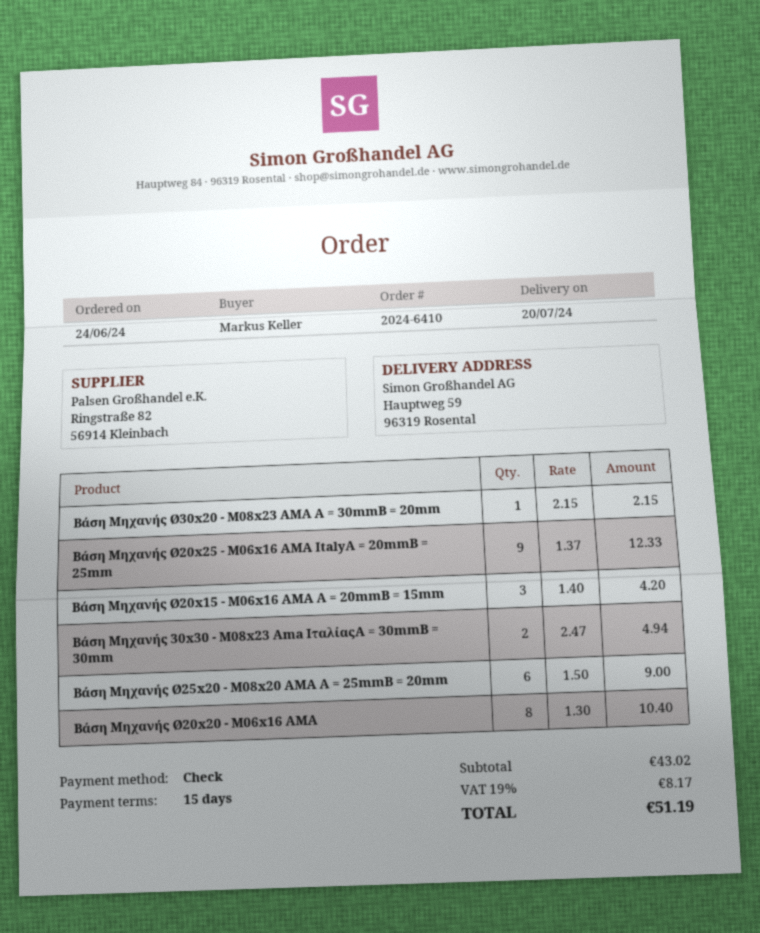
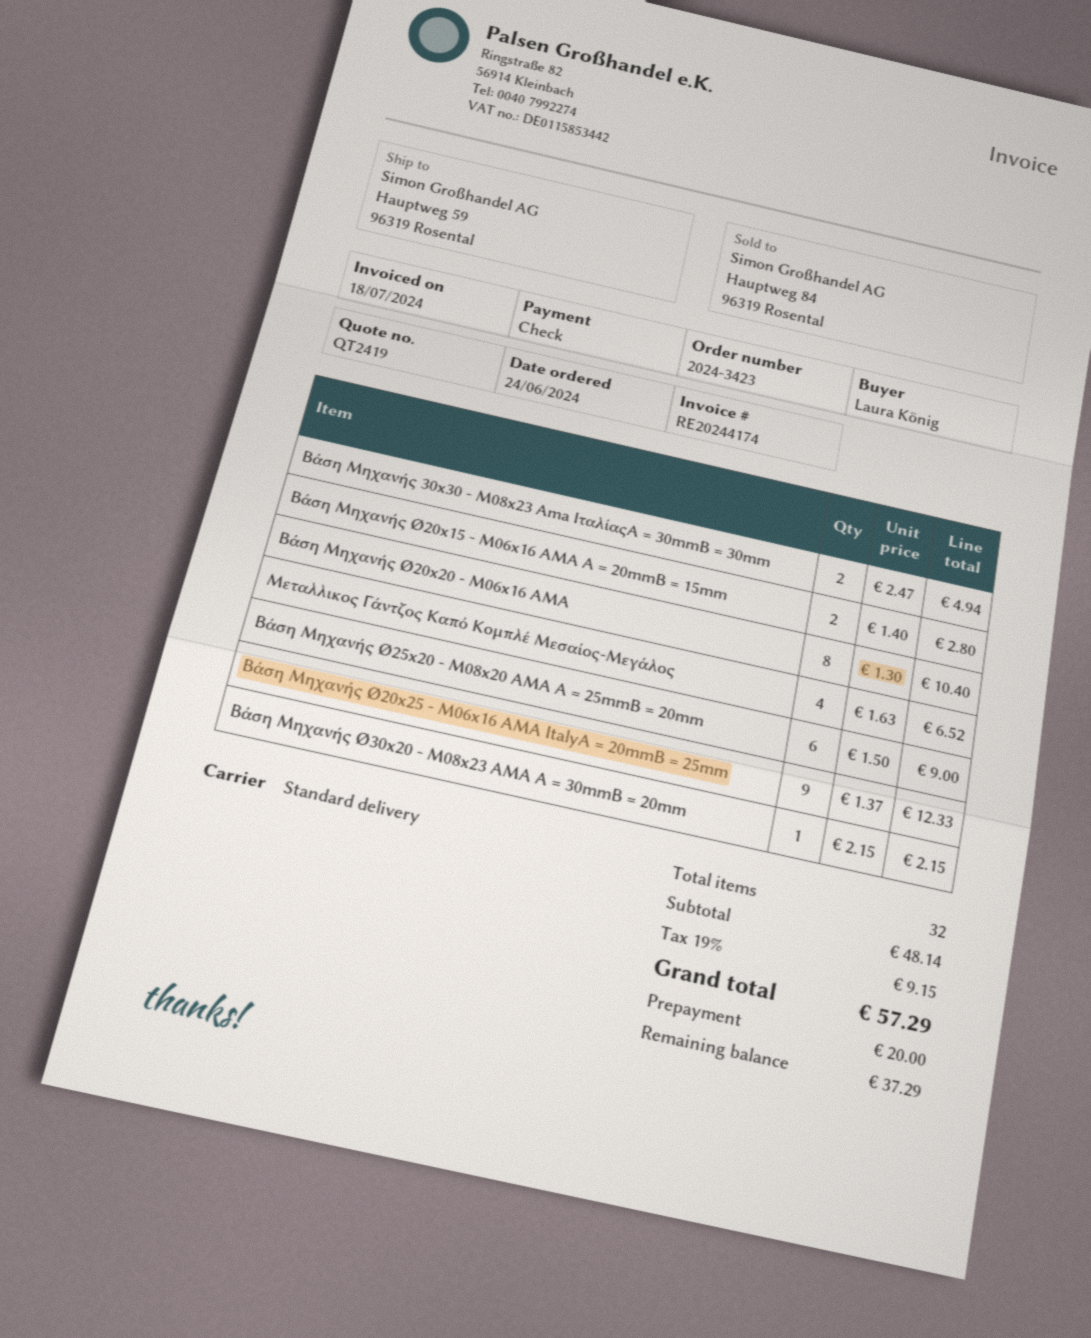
order number: 2024-6410 -> 2024-3423
ordered by: Markus Keller -> Laura König
Βάση Μηχανής Ø20x15 - Μ06x16 ΑΜΑ A = 20mmB = 15mm: 3 x 1.40 = 4.20 -> 2 x 1.40 = 2.80
Μεταλλικος Γάντζος Καπό Κομπλέ Μεσαίος-Μεγάλος: none -> 4 x 1.63 = 6.52
subtotal: 43.02 -> 48.14
tax: 19% = 8.17 -> 19% = 9.15
total: 51.19 -> 57.29

